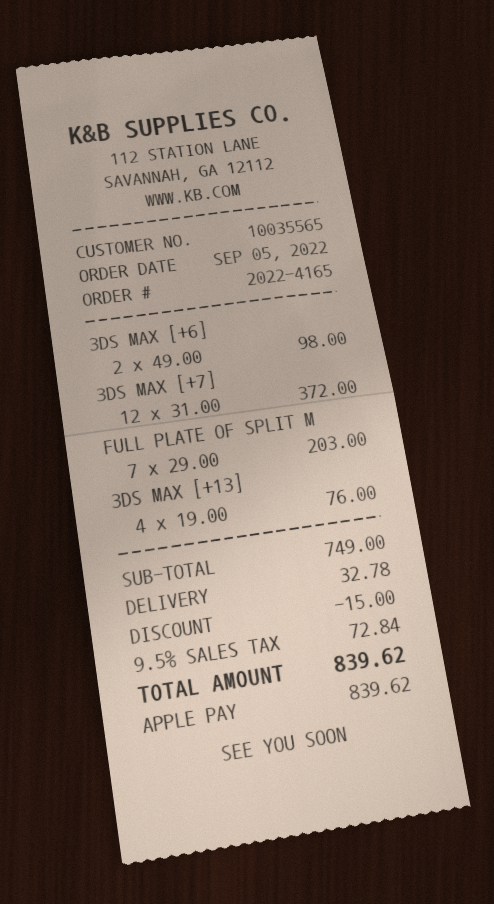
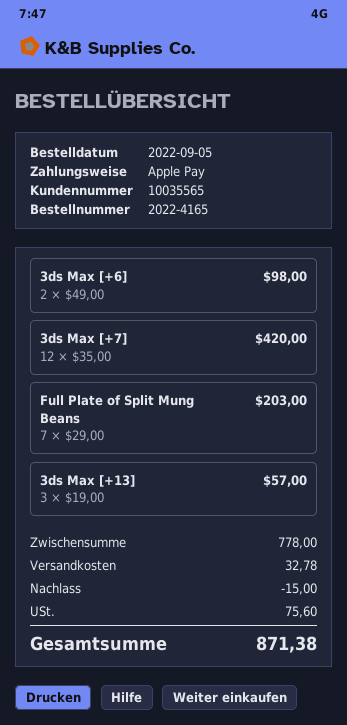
3DS MAX [+7]: 12 x 31.00 = 372.00 -> 12 x 35.00 = 420.00
3DS MAX [+13]: 4 x 19.00 = 76.00 -> 3 x 19.00 = 57.00
subtotal: 749.00 -> 778.00
tax: 72.84 -> 75.60
total: 839.62 -> 871.38

